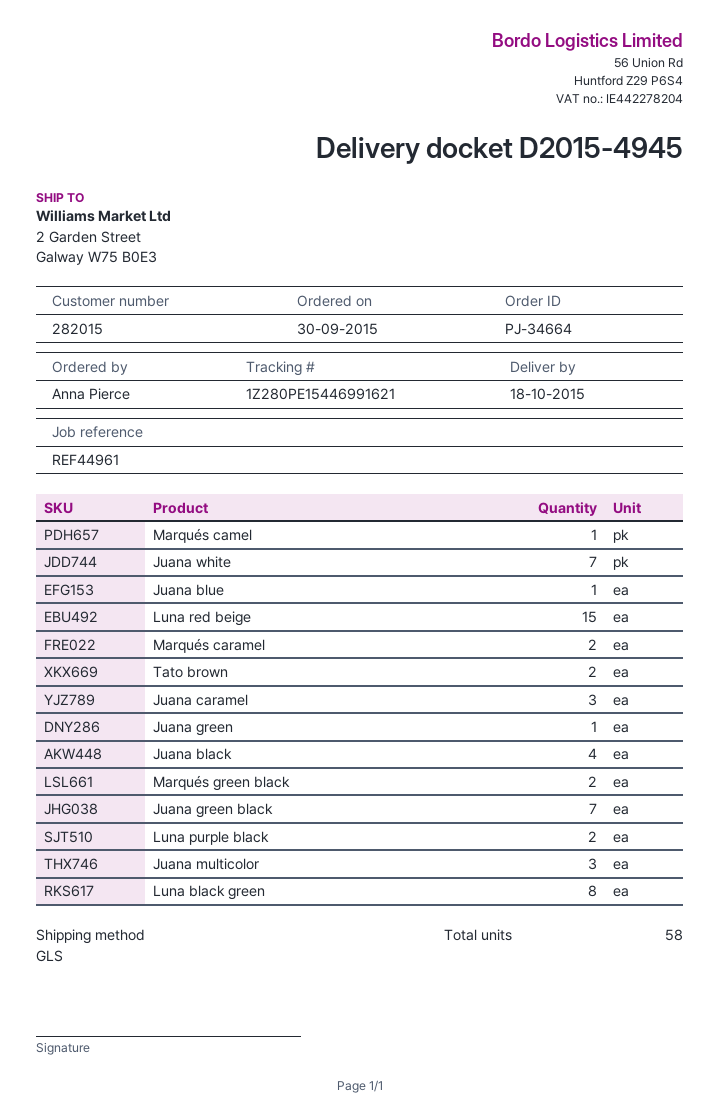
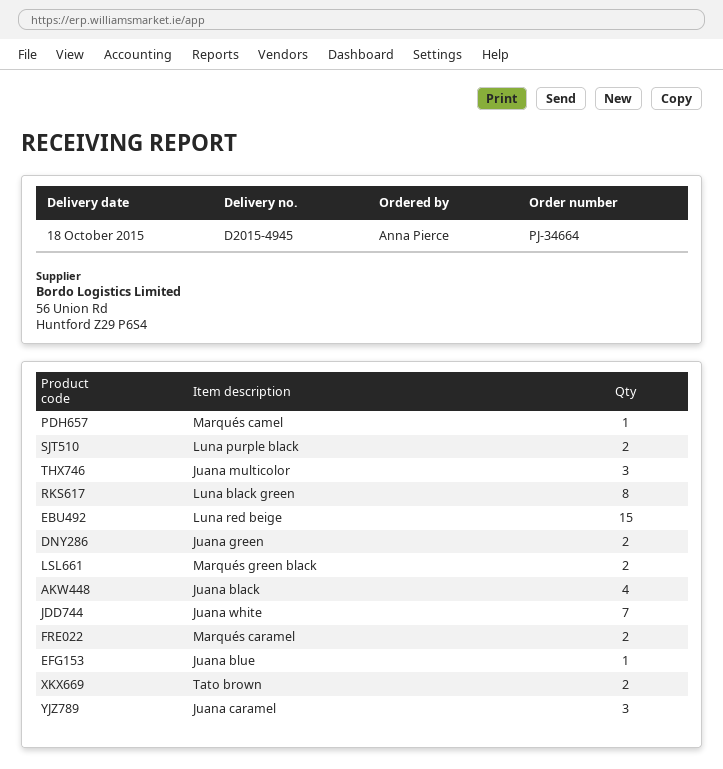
Juana green: 1 -> 2
Juana green black: 7 -> none

